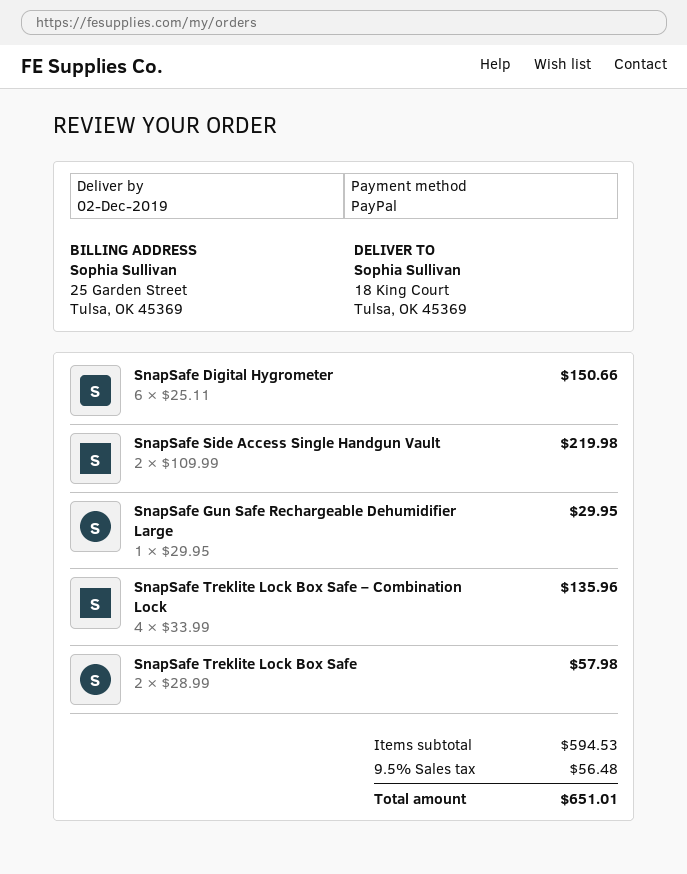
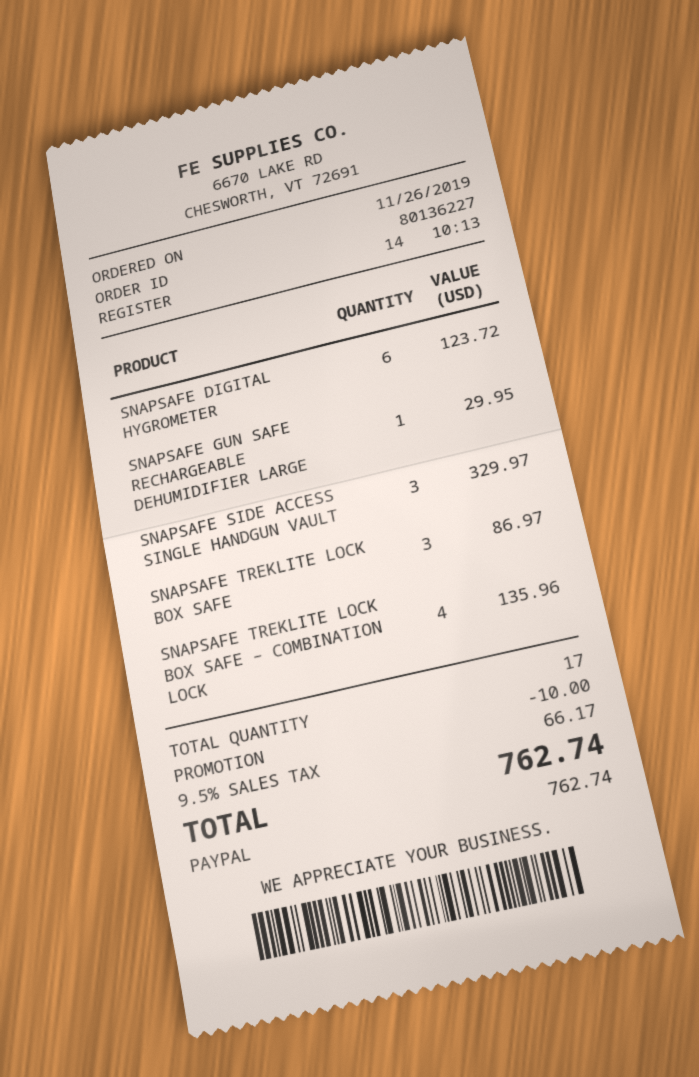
SnapSafe Digital Hygrometer: 6 for 150.66 -> 6 for 123.72
SnapSafe Side Access Single Handgun Vault: 2 for 219.98 -> 3 for 329.97
SnapSafe Treklite Lock Box Safe: 2 for 57.98 -> 3 for 86.97
discount: none -> 10.00
tax: 9.5% = 56.48 -> 9.5% = 66.17
total: 651.01 -> 762.74

